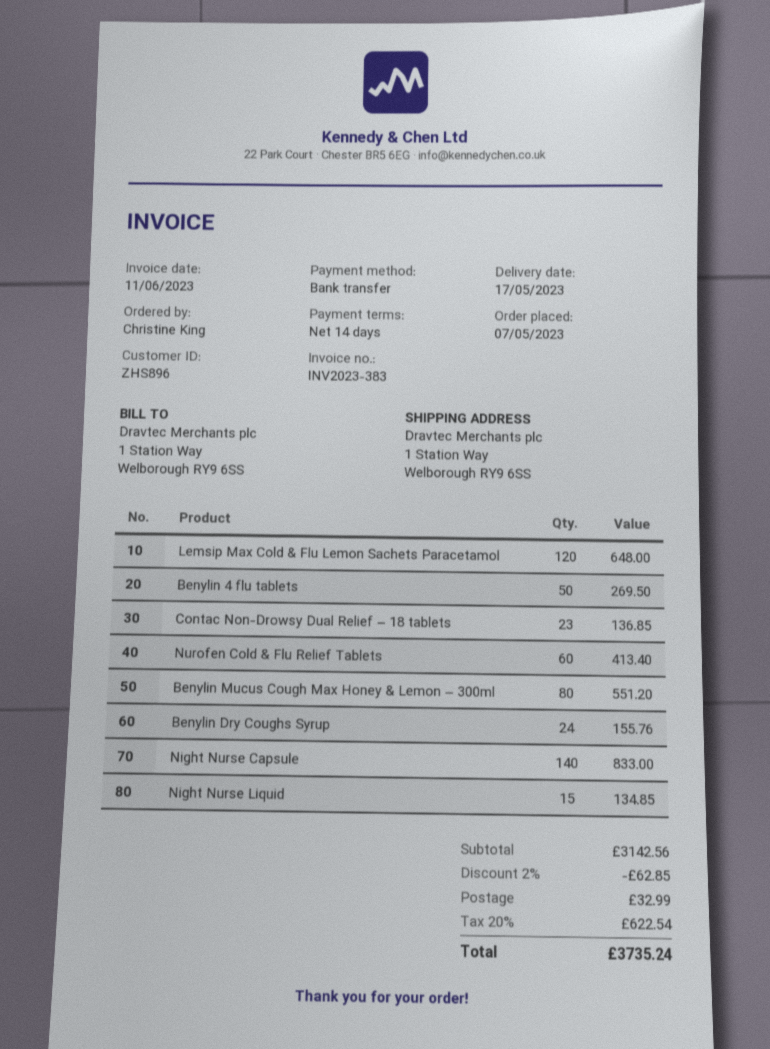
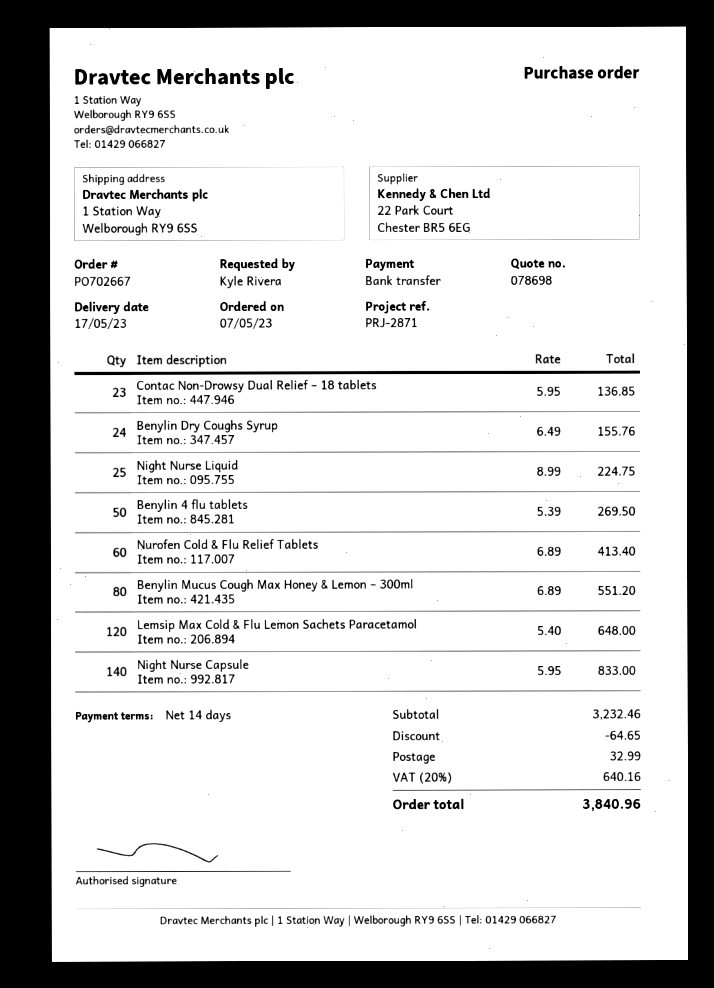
ordered by: Christine King -> Kyle Rivera
Night Nurse Liquid: 15 for 134.85 -> 25 for 224.75
subtotal: 3142.56 -> 3232.46
discount: 62.85 -> 64.65
tax: 20% = 622.54 -> 20% = 640.16
total: 3735.24 -> 3840.96

